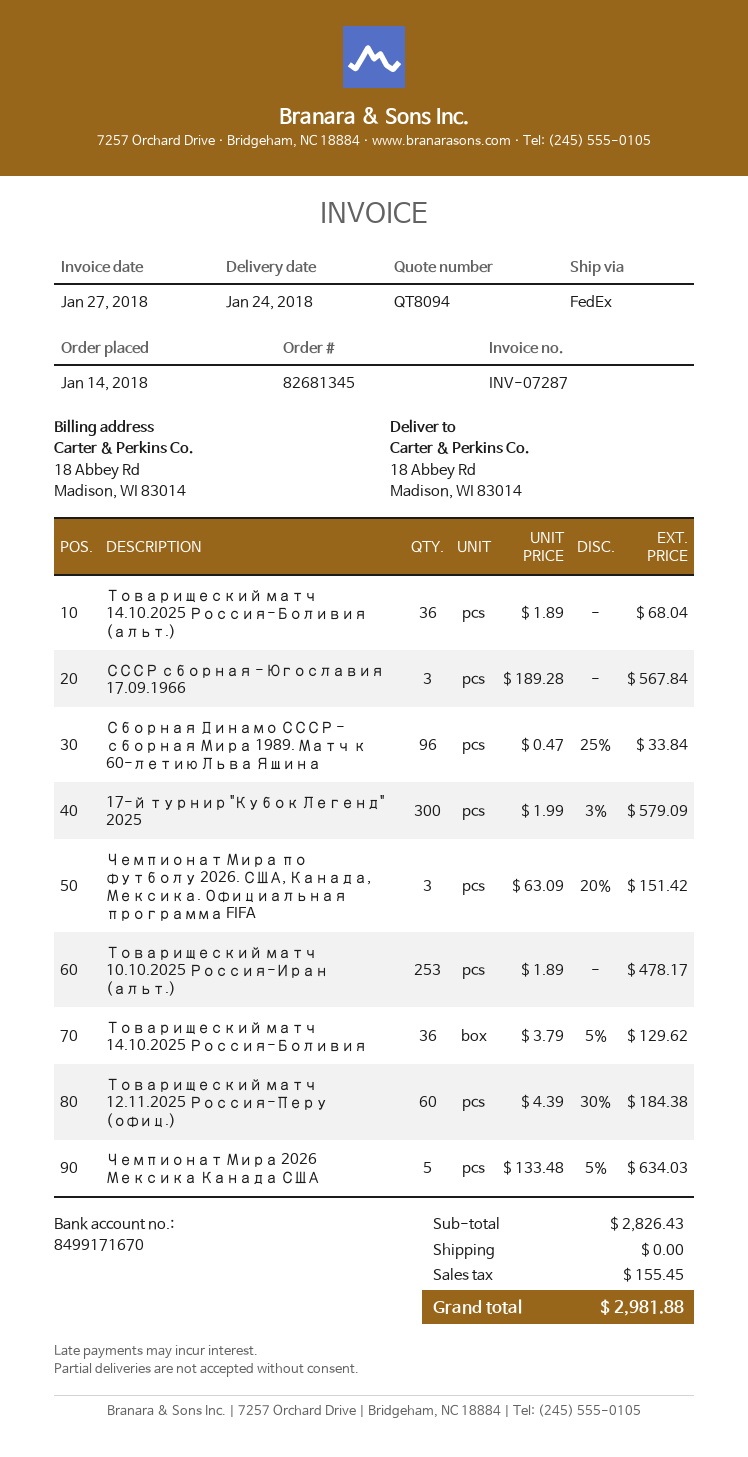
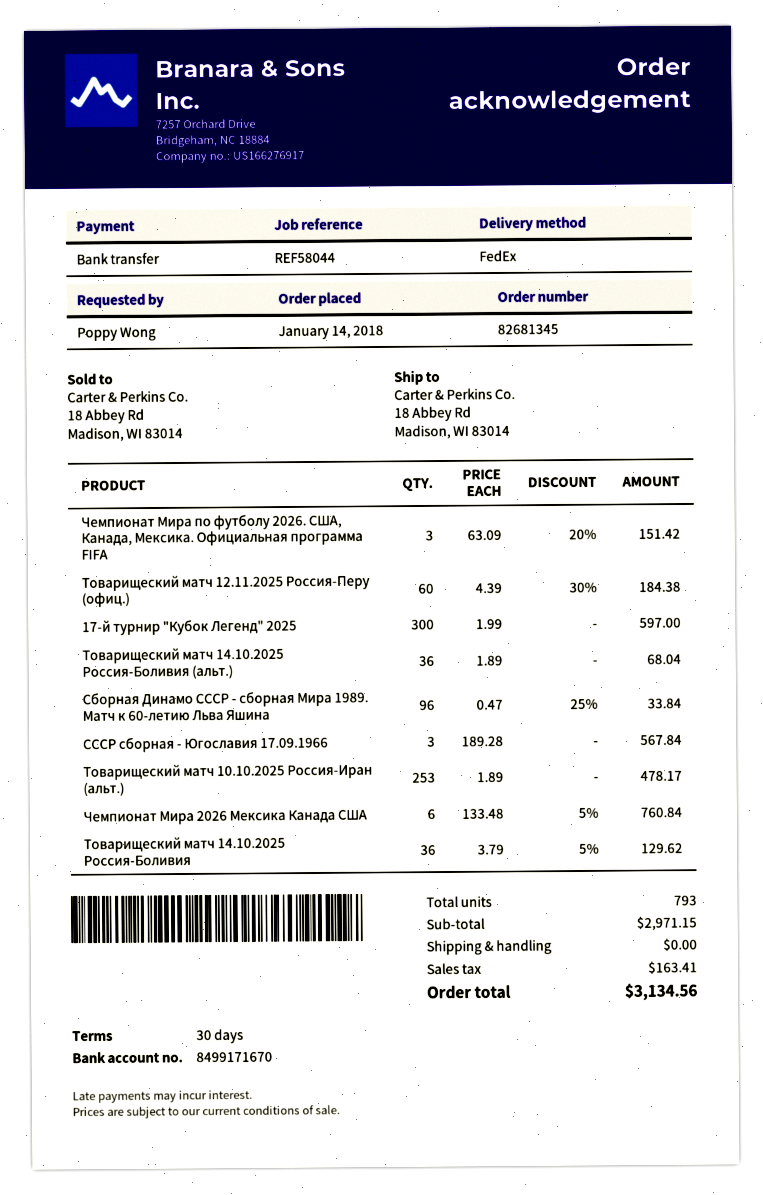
17-й турнир "Кубок Легенд" 2025: 300 x 1.99 - 3% = 579.09 -> 300 x 1.99 = 597.00
Чемпионат Мира 2026 Мексика Канада США: 5 x 133.48 - 5% = 634.03 -> 6 x 133.48 - 5% = 760.84
subtotal: 2826.43 -> 2971.15
tax: 155.45 -> 163.41
total: 2981.88 -> 3134.56

